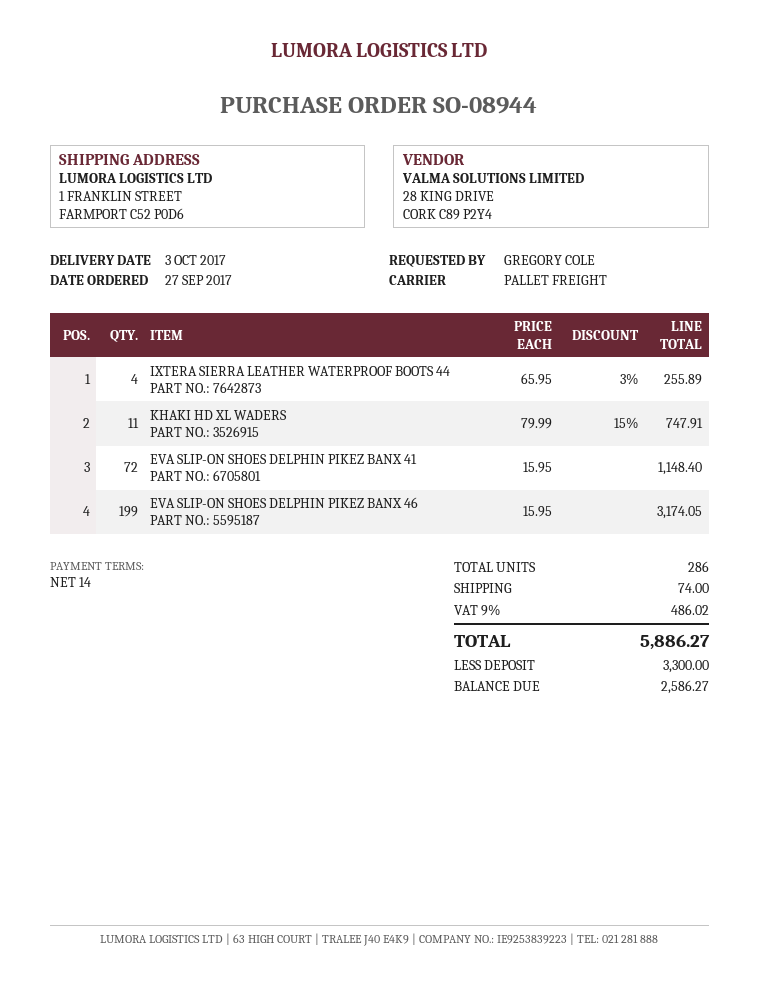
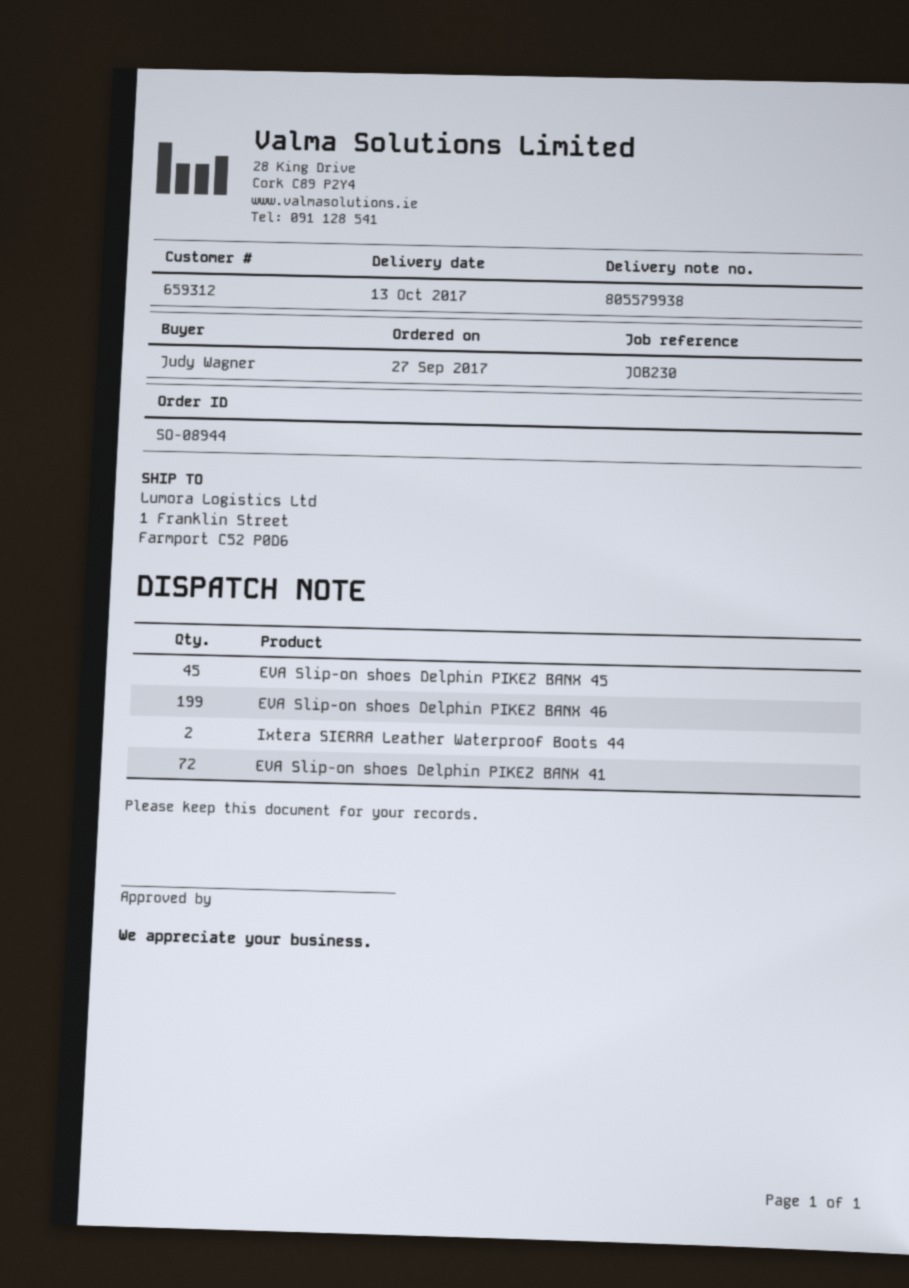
delivery date: 2017-10-03 -> 2017-10-13
ordered by: GREGORY COLE -> Judy Wagner
IXTERA SIERRA LEATHER WATERPROOF BOOTS 44: 4 -> 2
KHAKI HD XL WADERS: 11 -> none
EVA Slip-on shoes Delphin PIKEZ BANX 45: none -> 45

